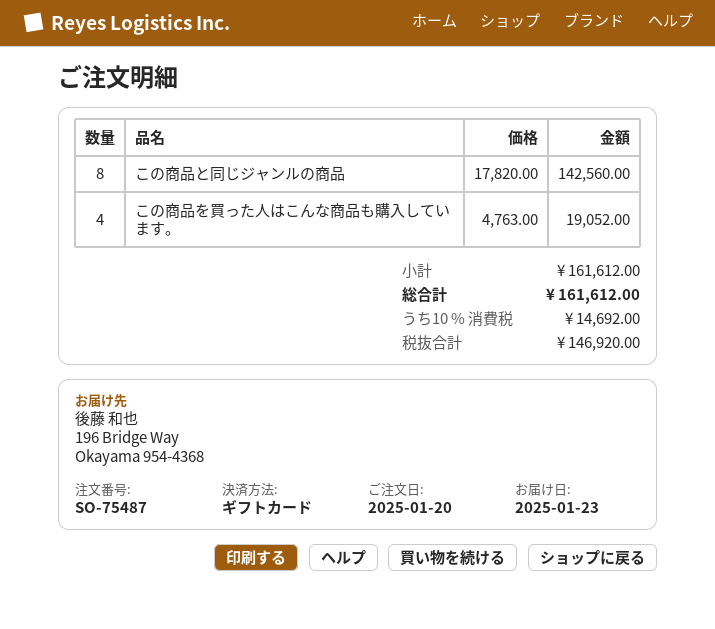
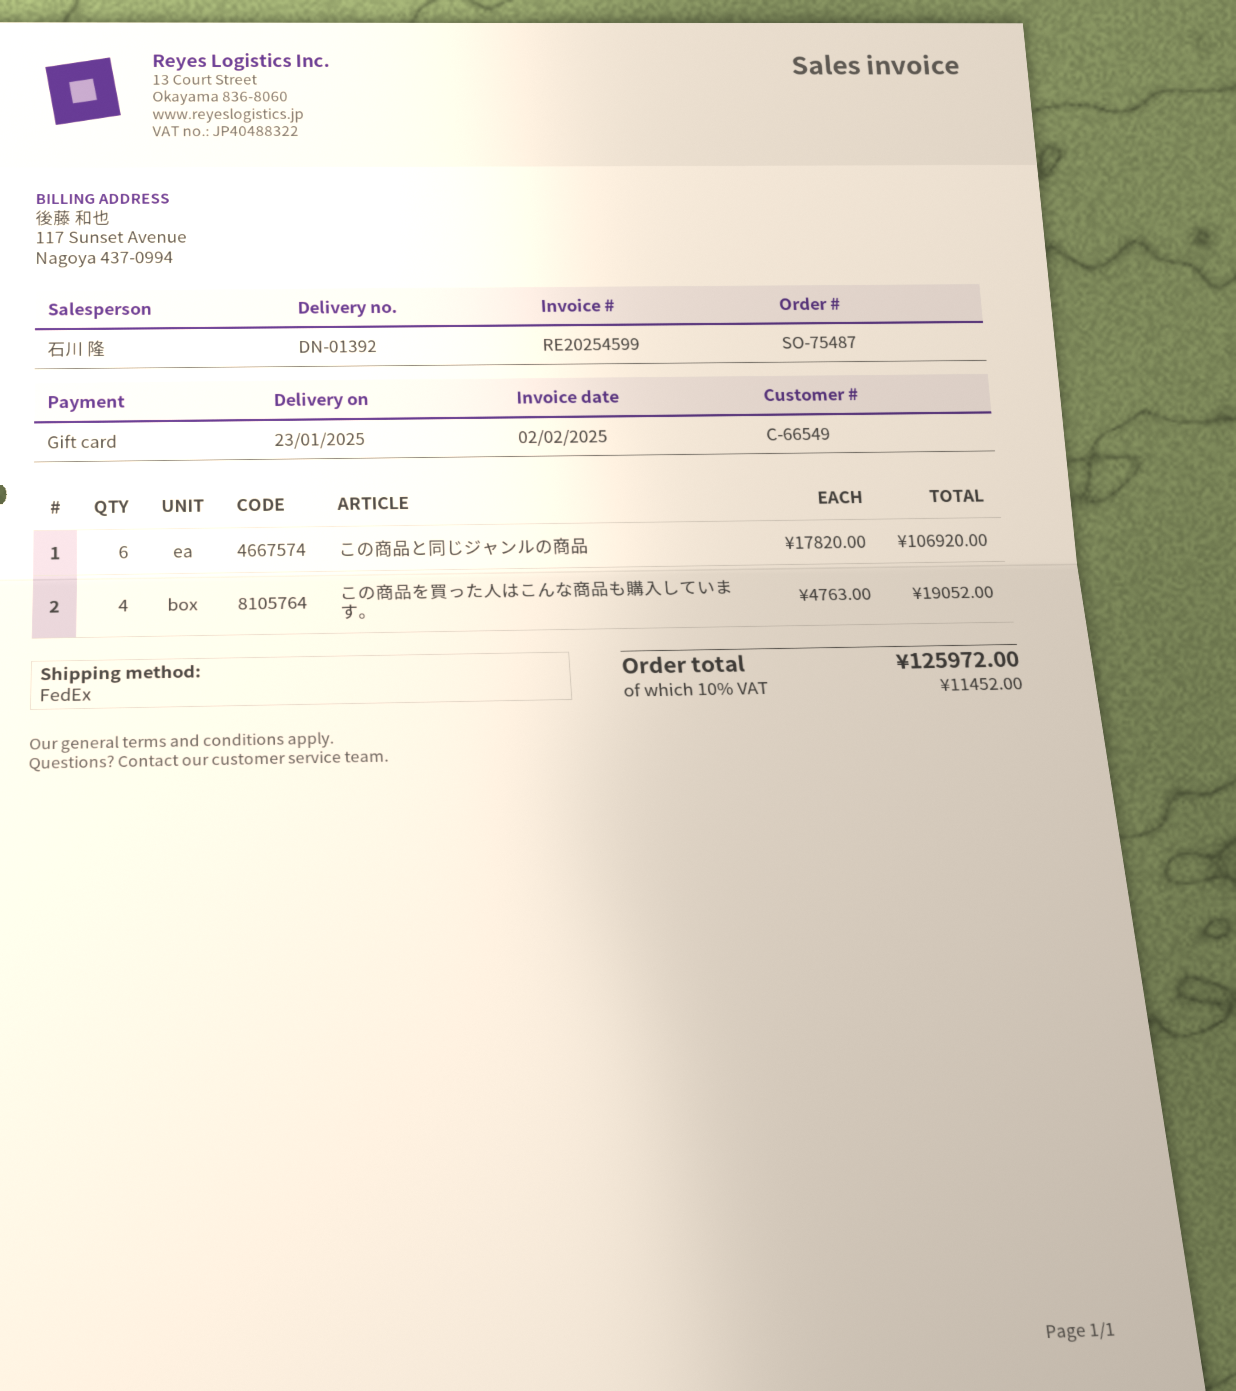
この商品と同じジャンルの商品: 8 x 17820.00 = 142560.00 -> 6 x 17820.00 = 106920.00
tax: 10% = 14692.00 -> 10% = 11452.00
total: 161612.00 -> 125972.00

